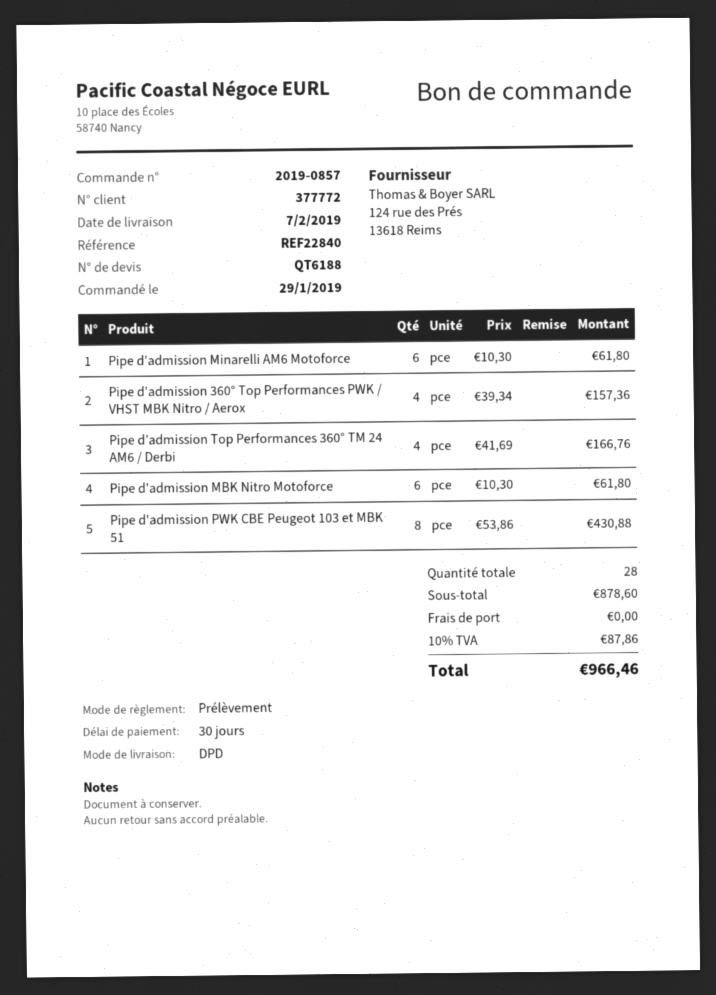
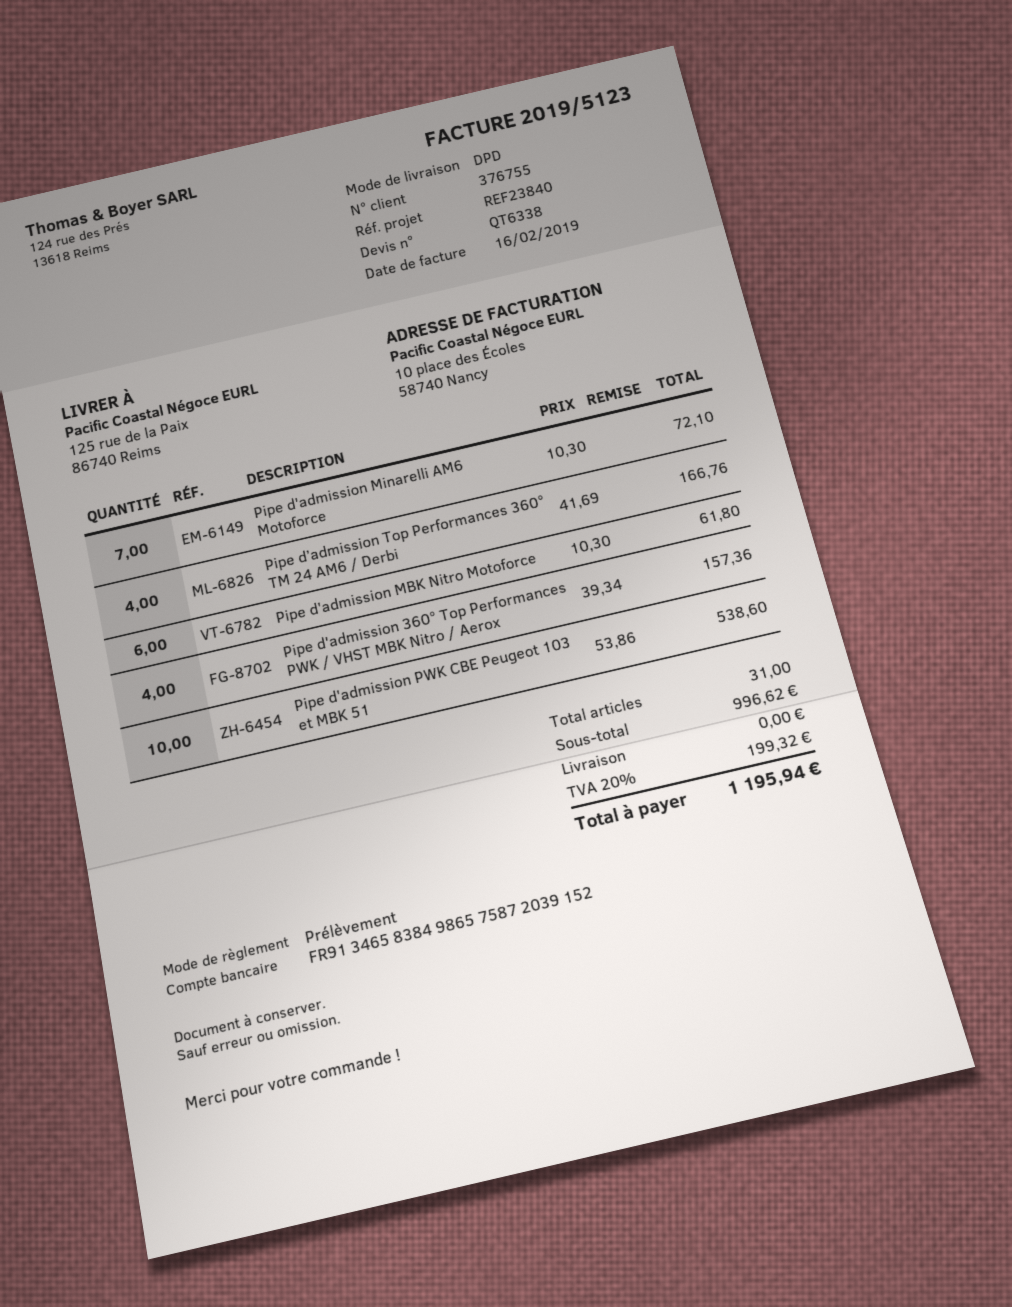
quote number: QT6188 -> QT6338
customer number: 377772 -> 376755
reference: REF22840 -> REF23840
Pipe d'admission Minarelli AM6 Motoforce: 6 x 10.30 = 61.80 -> 7 x 10.30 = 72.10
Pipe d'admission PWK CBE Peugeot 103 et MBK 51: 8 x 53.86 = 430.88 -> 10 x 53.86 = 538.60
total quantity: 28 -> 31
subtotal: 878.60 -> 996.62
tax: 10% = 87.86 -> 20% = 199.32
total: 966.46 -> 1195.94

